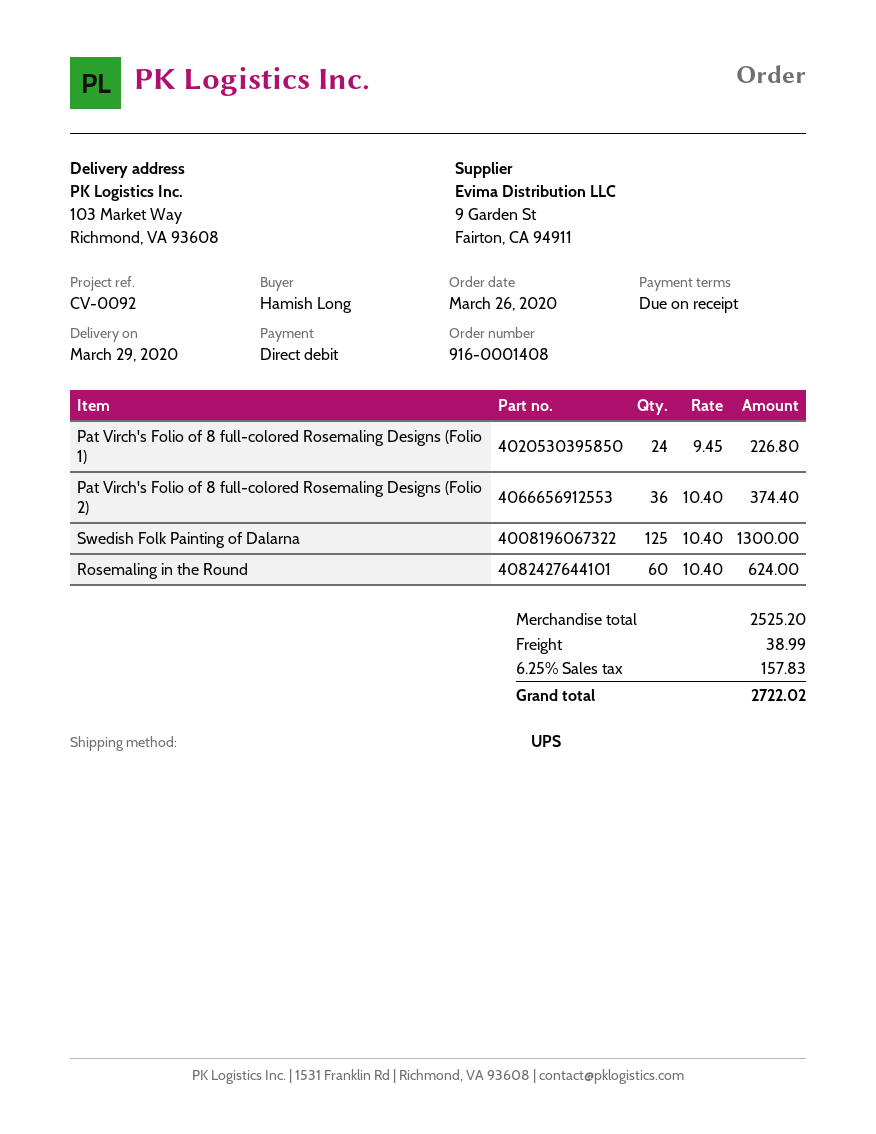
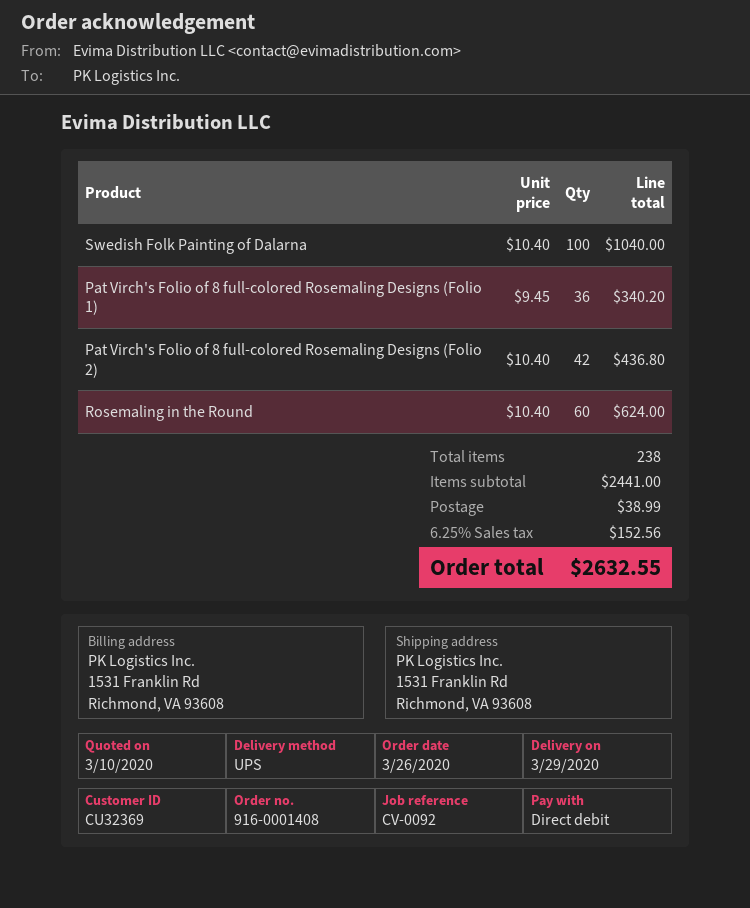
ship to: 103 Market Way, Richmond, VA 93608 -> 1531 Franklin Rd, Richmond, VA 93608
Pat Virch's Folio of 8 full-colored Rosemaling Designs (Folio 1): 24 x 9.45 = 226.80 -> 36 x 9.45 = 340.20
Pat Virch's Folio of 8 full-colored Rosemaling Designs (Folio 2): 36 x 10.40 = 374.40 -> 42 x 10.40 = 436.80
Swedish Folk Painting of Dalarna: 125 x 10.40 = 1300.00 -> 100 x 10.40 = 1040.00
subtotal: 2525.20 -> 2441.00
tax: 6.25% = 157.83 -> 6.25% = 152.56
total: 2722.02 -> 2632.55

